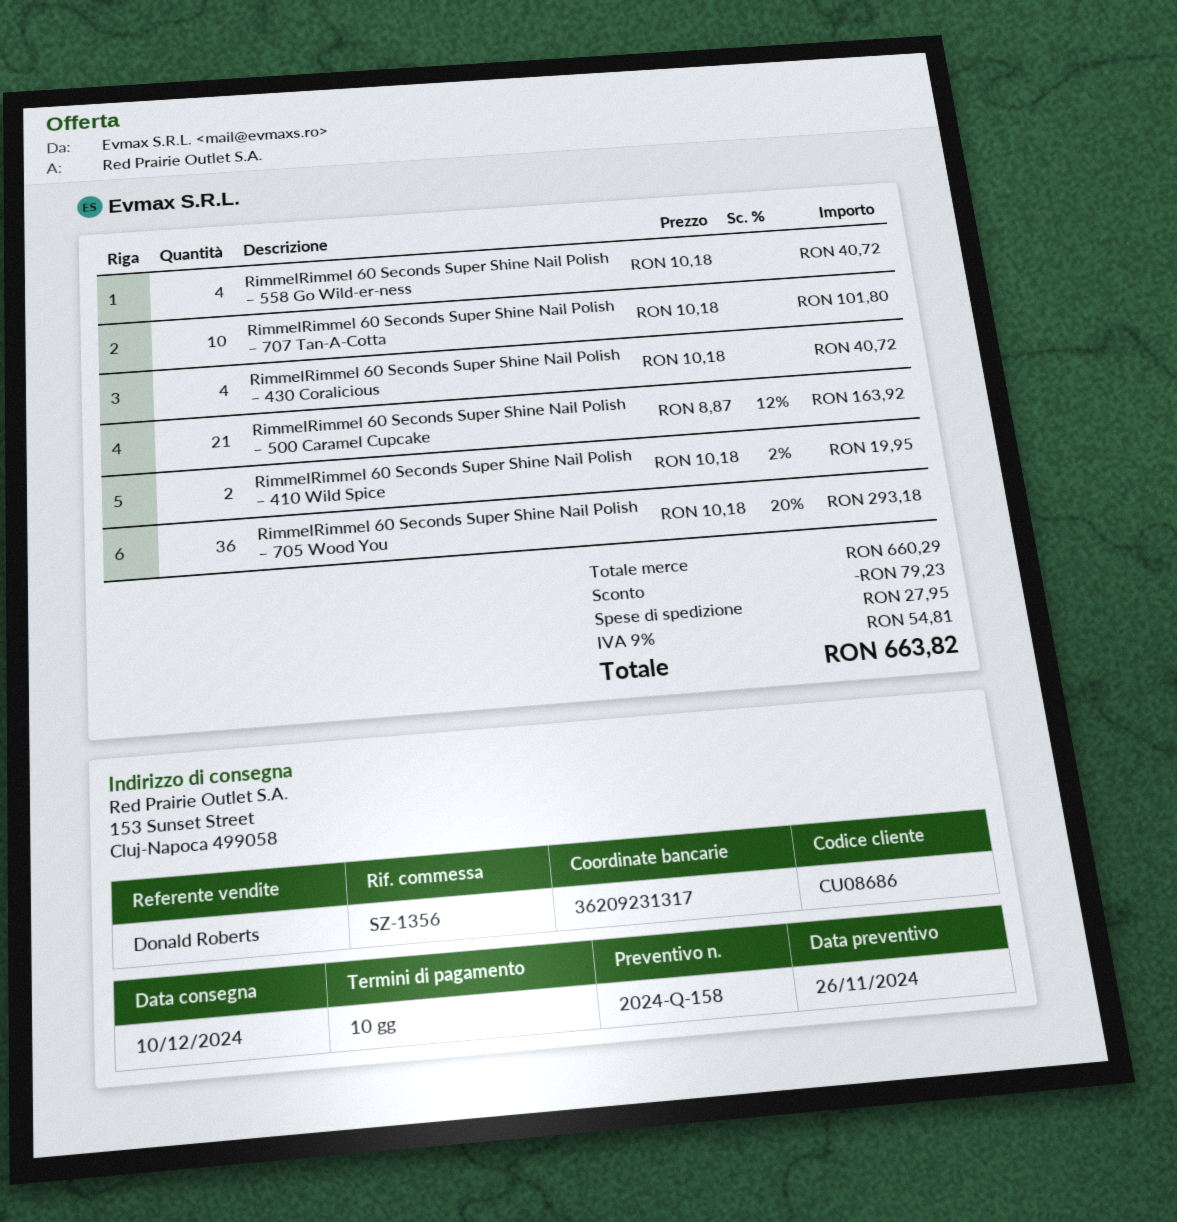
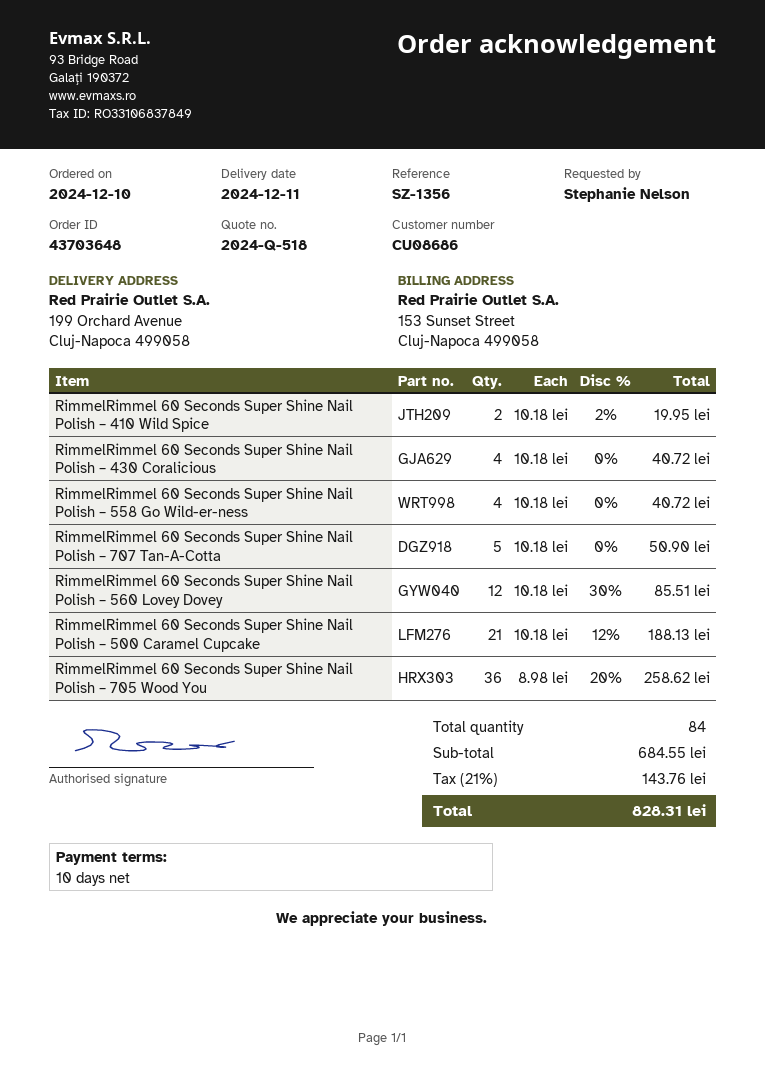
quote number: 2024-Q-158 -> 2024-Q-518
delivery date: 2024-12-10 -> 2024-12-11
ship to: 153 Sunset Street, Cluj-Napoca 499058 -> 199 Orchard Avenue, Cluj-Napoca 499058
RimmelRimmel 60 Seconds Super Shine Nail Polish – 707 Tan-A-Cotta: 10 x 10.18 = 101.80 -> 5 x 10.18 = 50.90
RimmelRimmel 60 Seconds Super Shine Nail Polish – 500 Caramel Cupcake: 21 x 8.87 - 12% = 163.92 -> 21 x 10.18 - 12% = 188.13
RimmelRimmel 60 Seconds Super Shine Nail Polish – 705 Wood You: 36 x 10.18 - 20% = 293.18 -> 36 x 8.98 - 20% = 258.62
RimmelRimmel 60 Seconds Super Shine Nail Polish – 560 Lovey Dovey: none -> 12 x 10.18 - 30% = 85.51
subtotal: 660.29 -> 684.55
discount: 79.23 -> none
shipping: 27.95 -> none
tax: 9% = 54.81 -> 21% = 143.76
total: 663.82 -> 828.31

